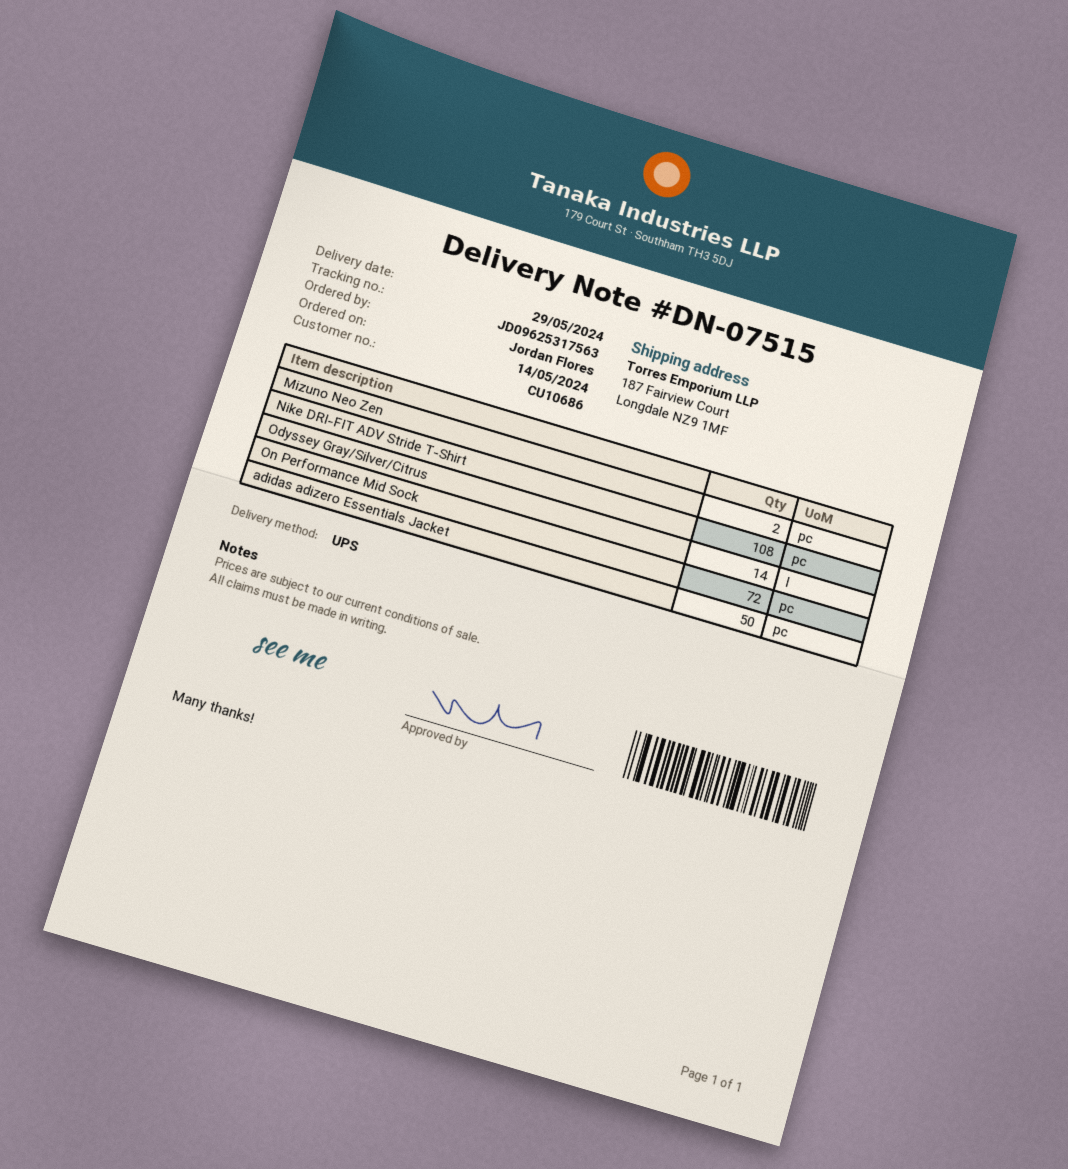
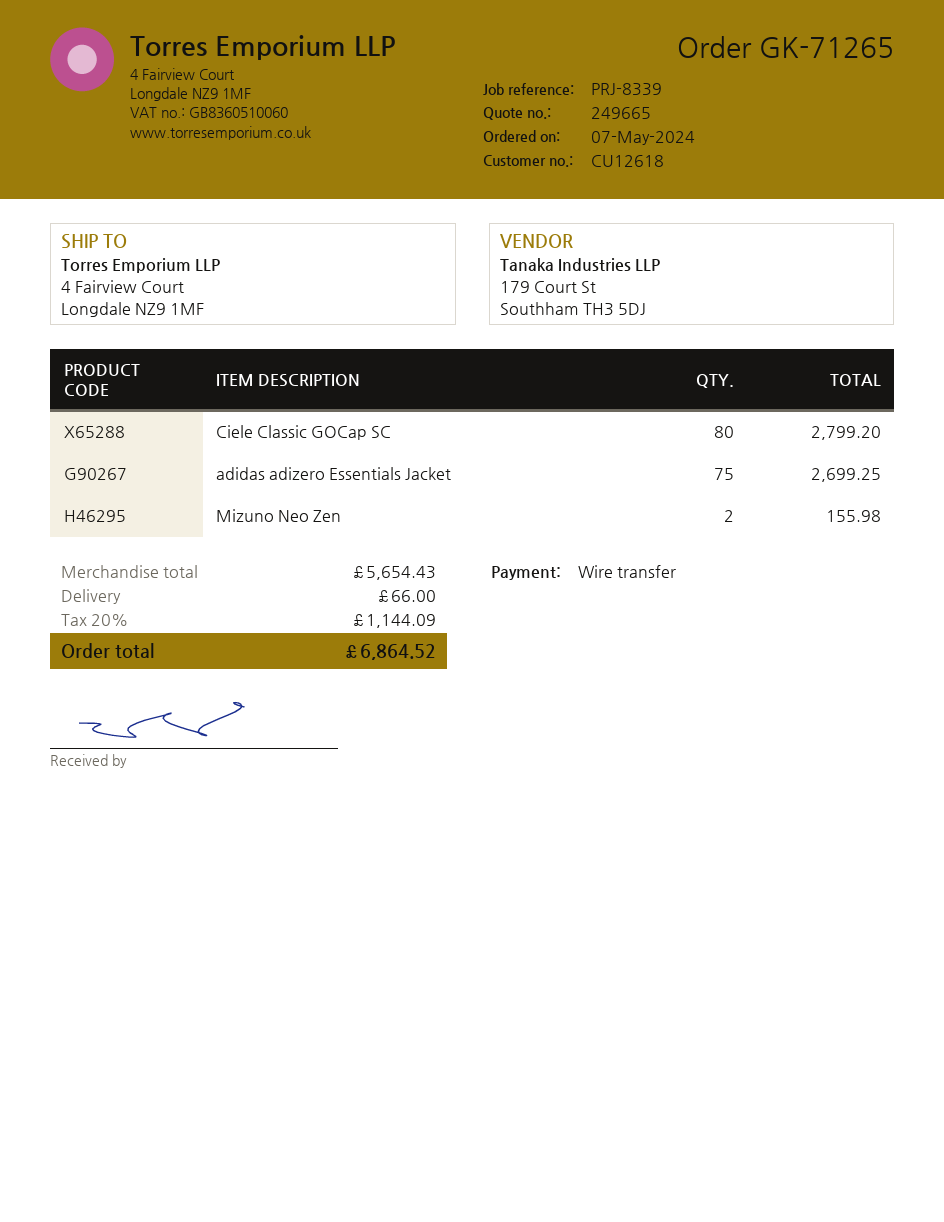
order date: 2024-05-14 -> 2024-05-07
customer number: CU10686 -> CU12618
ship to: 187 Fairview Court, Longdale NZ9 1MF -> 4 Fairview Court, Longdale NZ9 1MF
Nike DRI-FIT ADV Stride T-Shirt: 108 -> none
Odyssey Gray/Silver/Citrus: 14 -> none
On Performance Mid Sock: 72 -> none
adidas adizero Essentials Jacket: 50 -> 75
Ciele Classic GOCap SC: none -> 80

